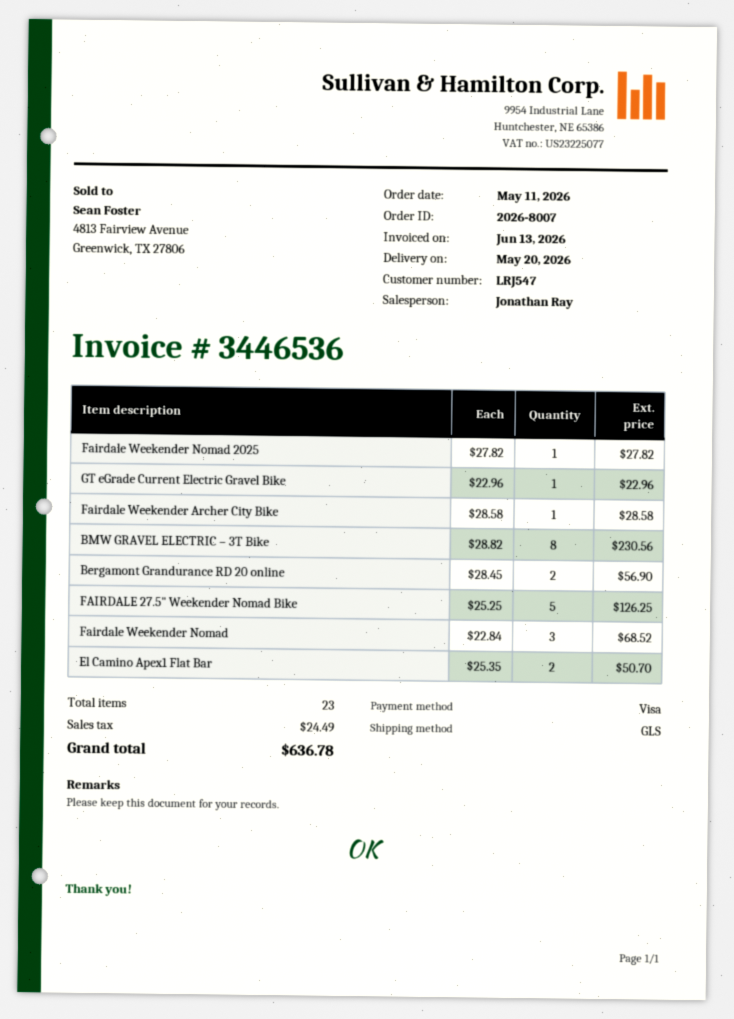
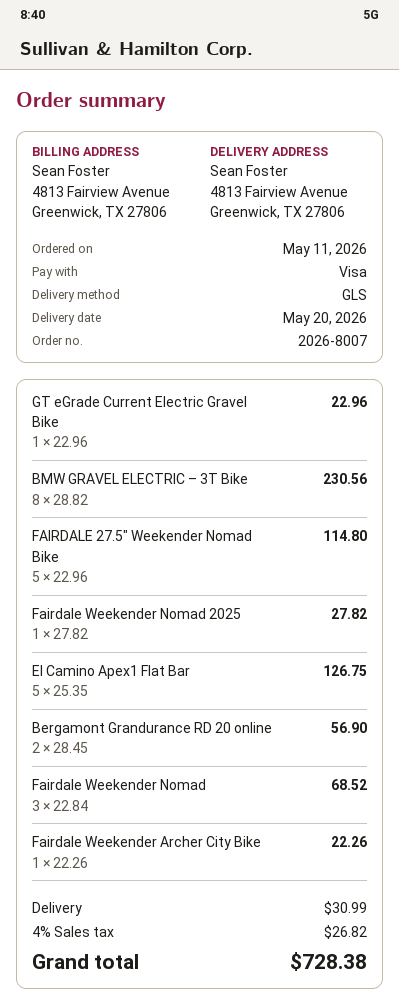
Fairdale Weekender Archer City Bike: 1 x 28.58 = 28.58 -> 1 x 22.26 = 22.26
FAIRDALE 27.5" Weekender Nomad Bike: 5 x 25.25 = 126.25 -> 5 x 22.96 = 114.80
El Camino Apex1 Flat Bar: 2 x 25.35 = 50.70 -> 5 x 25.35 = 126.75
shipping: none -> 30.99
tax: 24.49 -> 26.82
total: 636.78 -> 728.38

